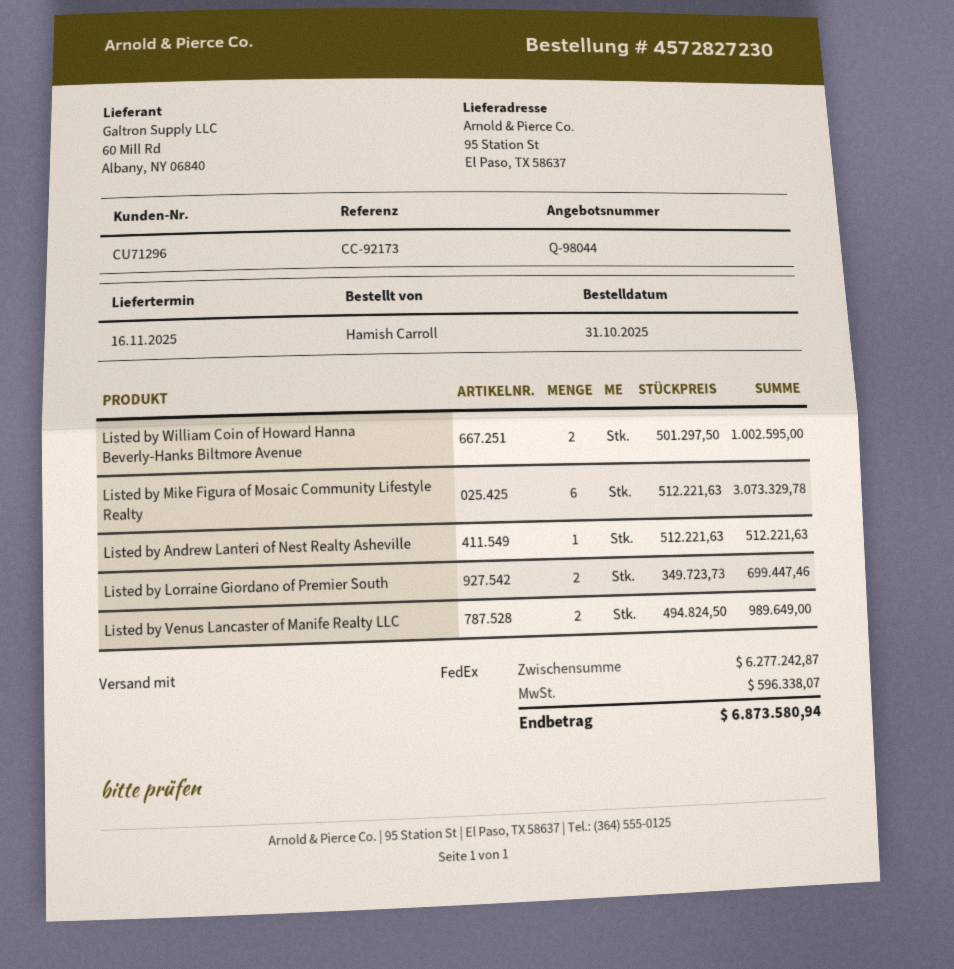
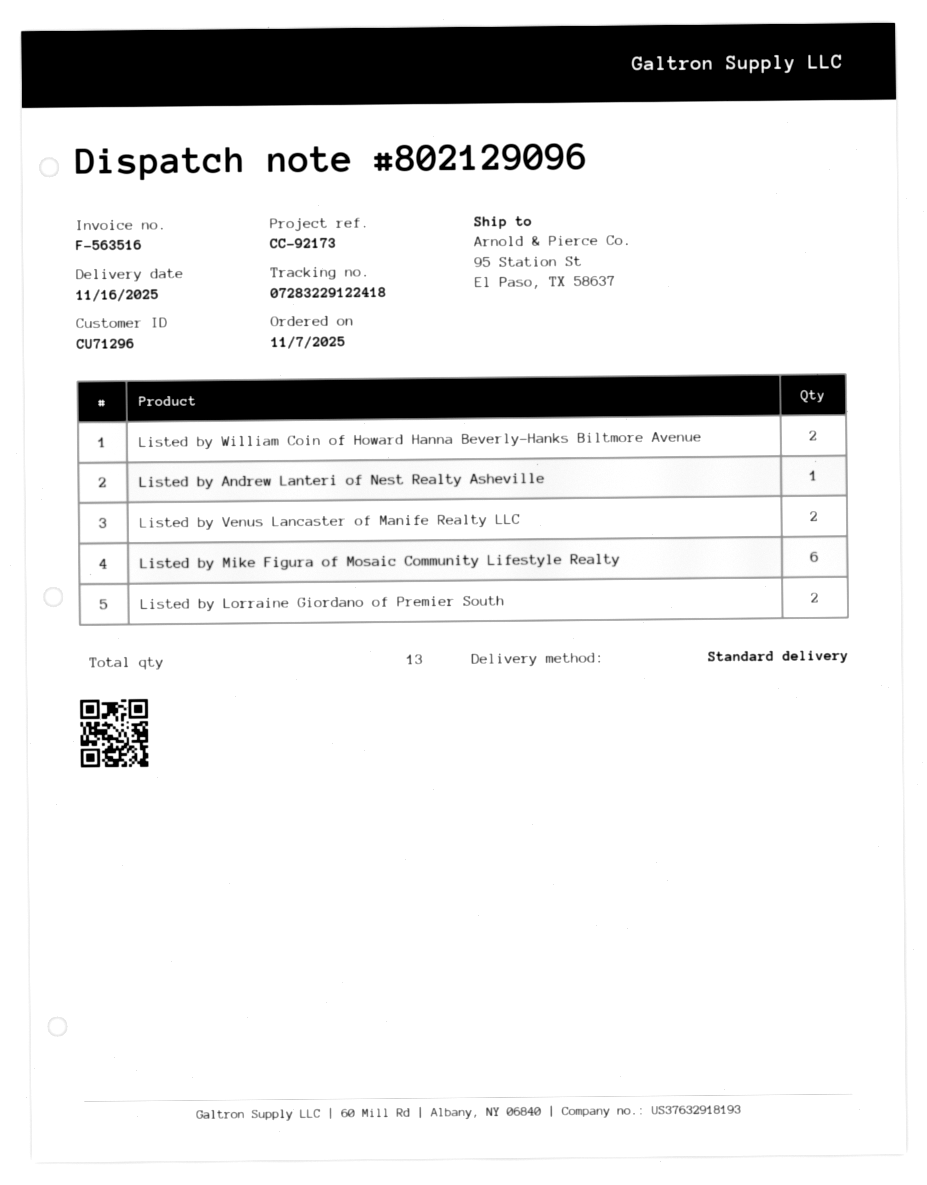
order date: 2025-10-31 -> 2025-11-07
shipping method: FedEx -> standard

